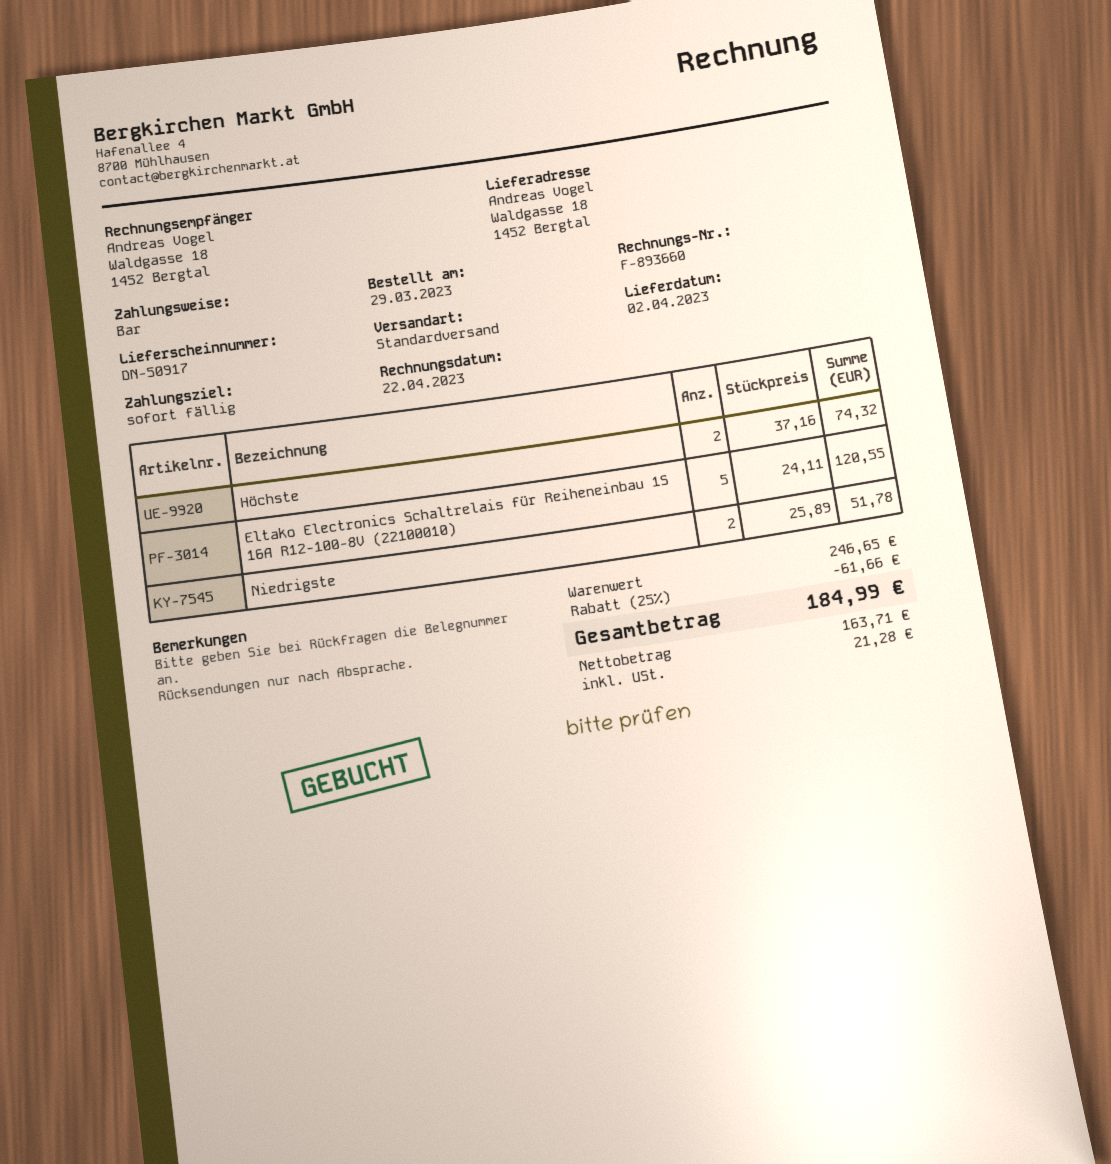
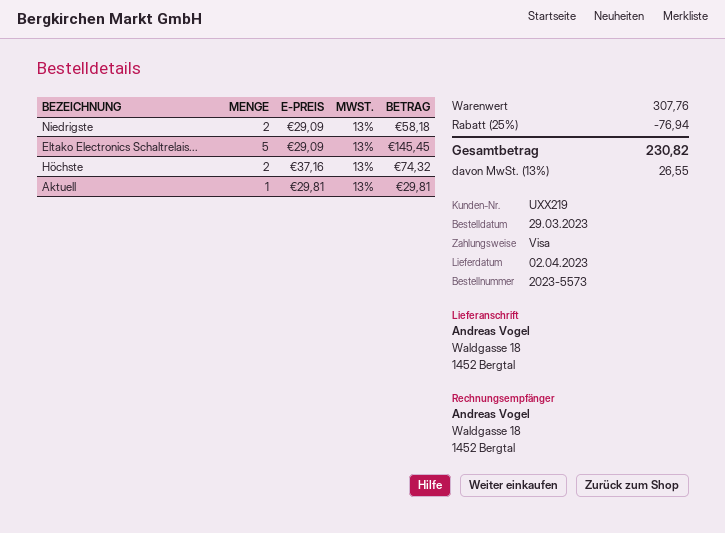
payment method: cash -> Visa
Eltako Electronics Schaltrelais für Reiheneinbau 1S 16A R12-100-8V (22100010): 5 x 24.11 = 120.55 -> 5 x 29.09 = 145.45
Niedrigste: 2 x 25.89 = 51.78 -> 2 x 29.09 = 58.18
Aktuell: none -> 1 x 29.81 = 29.81
subtotal: 246.65 -> 307.76
discount: 25% = 61.66 -> 25% = 76.94
tax: 21.28 -> 26.55
total: 184.99 -> 230.82

